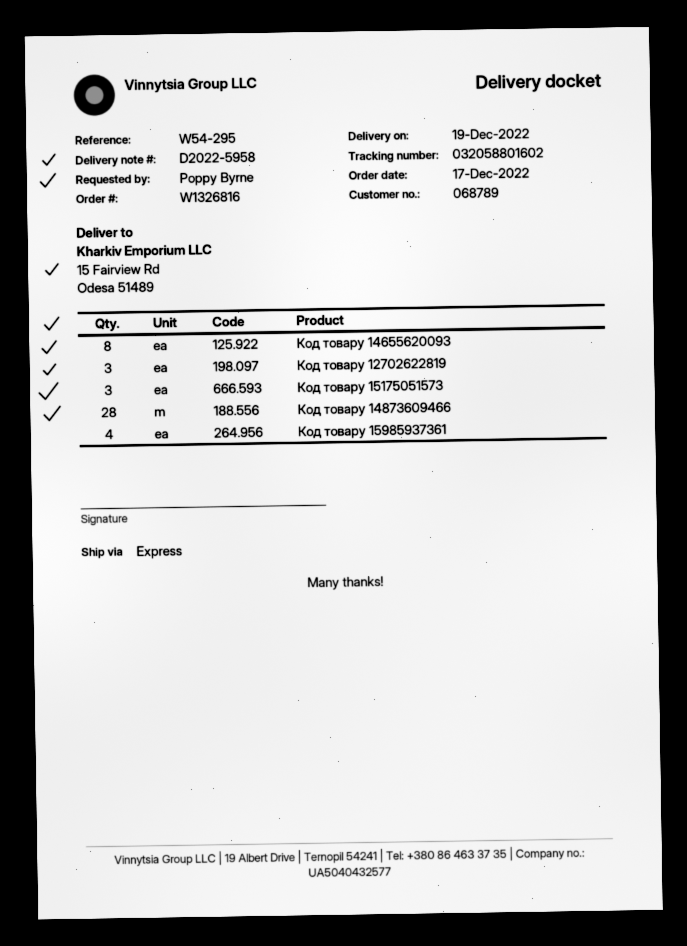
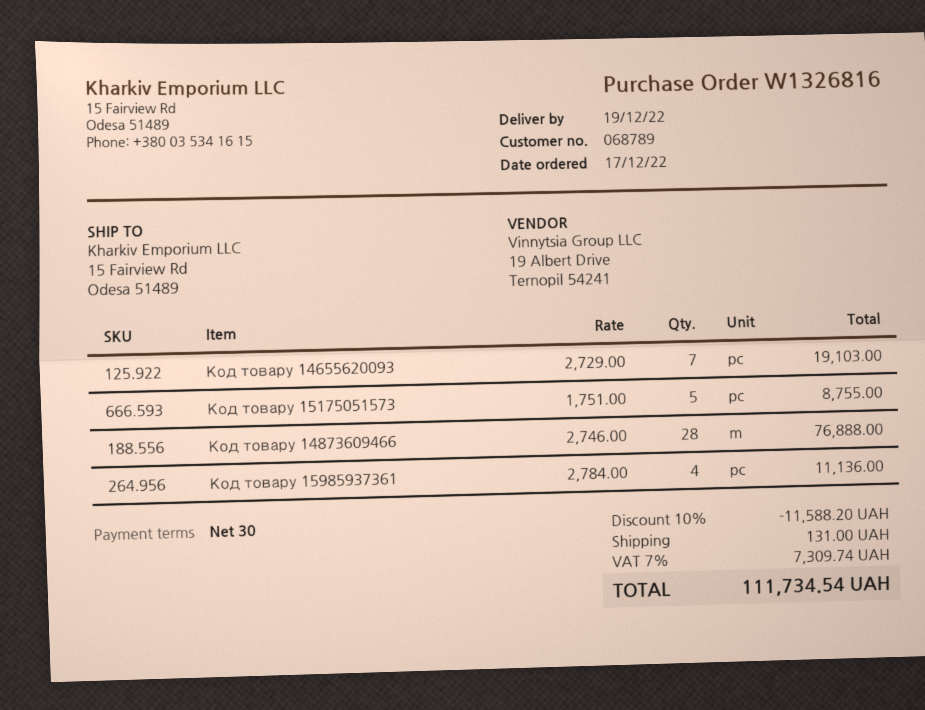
Код товару 14655620093: 8 -> 7
Код товару 12702622819: 3 -> none
Код товару 15175051573: 3 -> 5

